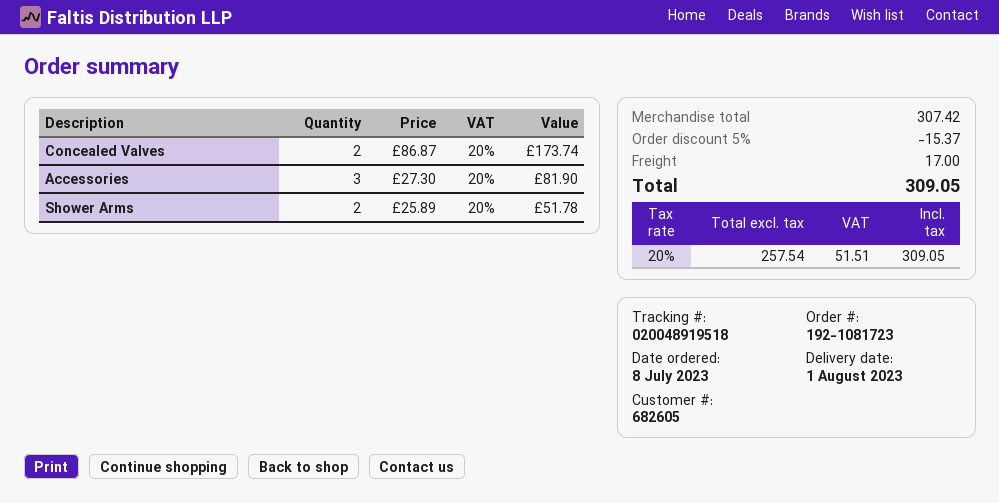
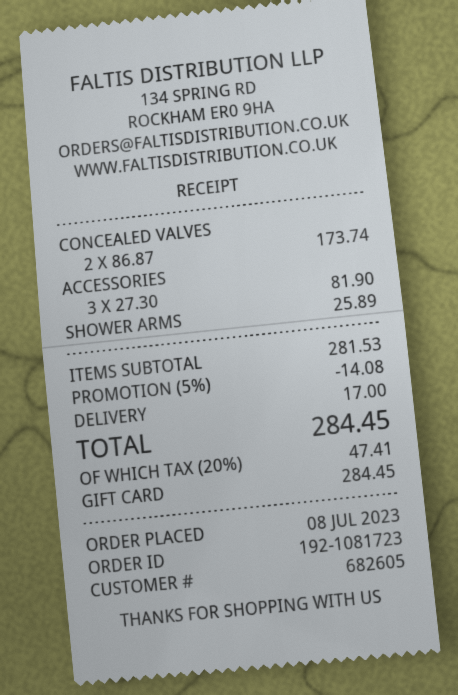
Shower Arms: 2 x 25.89 = 51.78 -> 1 x 25.89 = 25.89
subtotal: 307.42 -> 281.53
discount: 5% = 15.37 -> 5% = 14.08
tax: 20% = 51.51 -> 20% = 47.41
total: 309.05 -> 284.45

